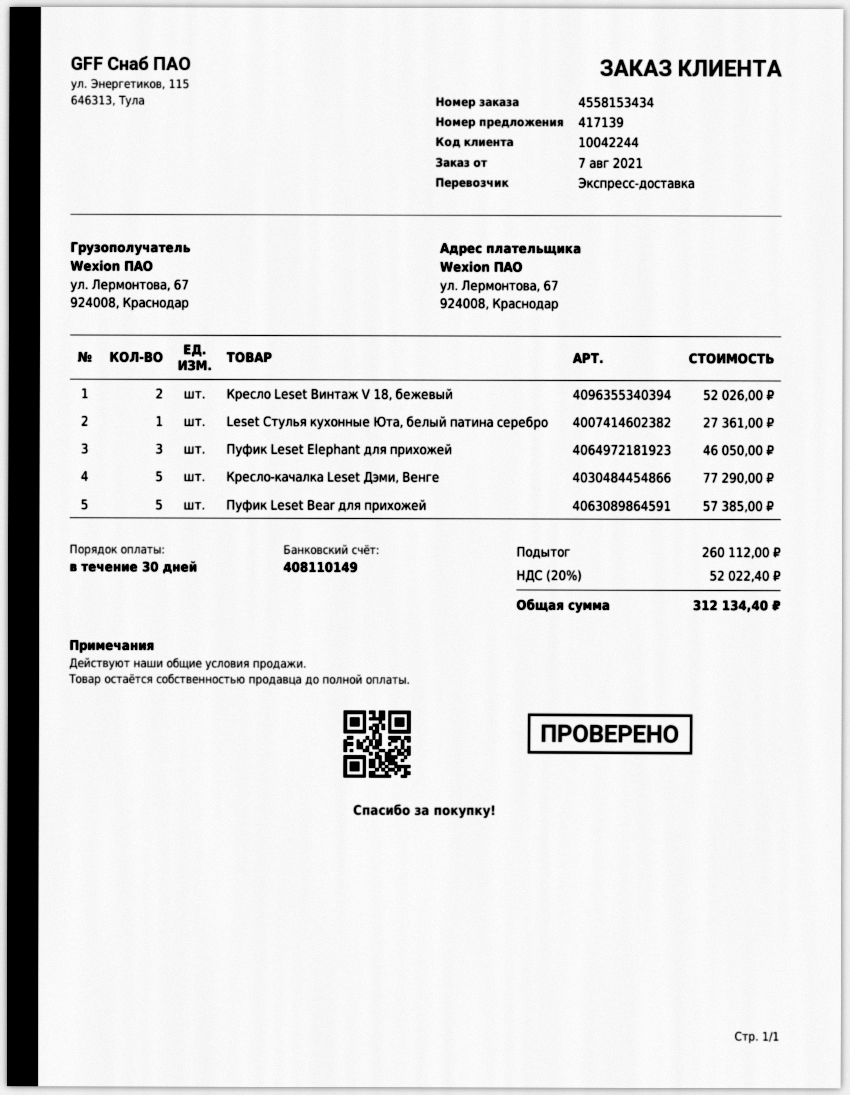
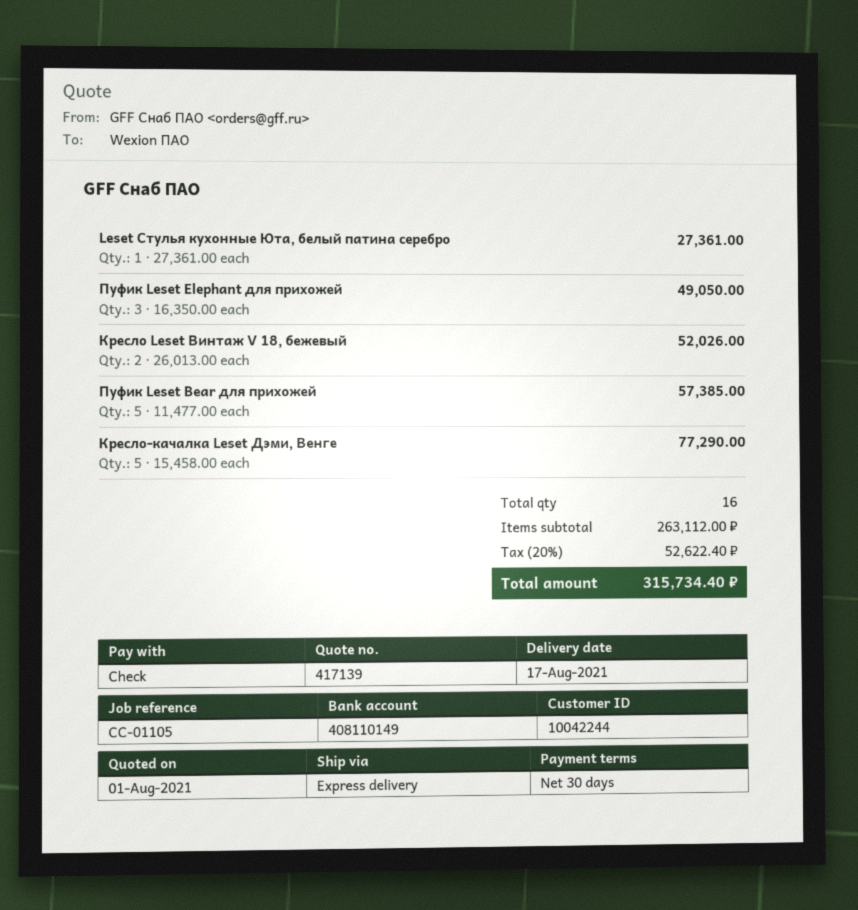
Пуфик Leset Elephant для прихожей: 3 for 46050.00 -> 3 for 49050.00
subtotal: 260112.00 -> 263112.00
tax: 20% = 52022.40 -> 20% = 52622.40
total: 312134.40 -> 315734.40

